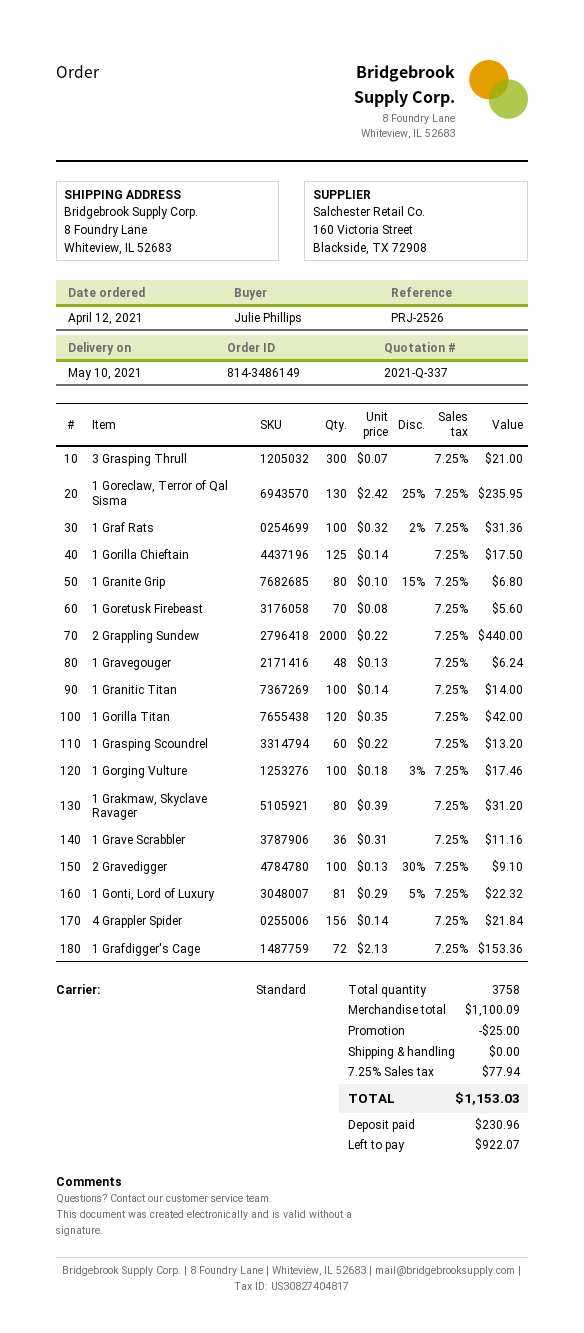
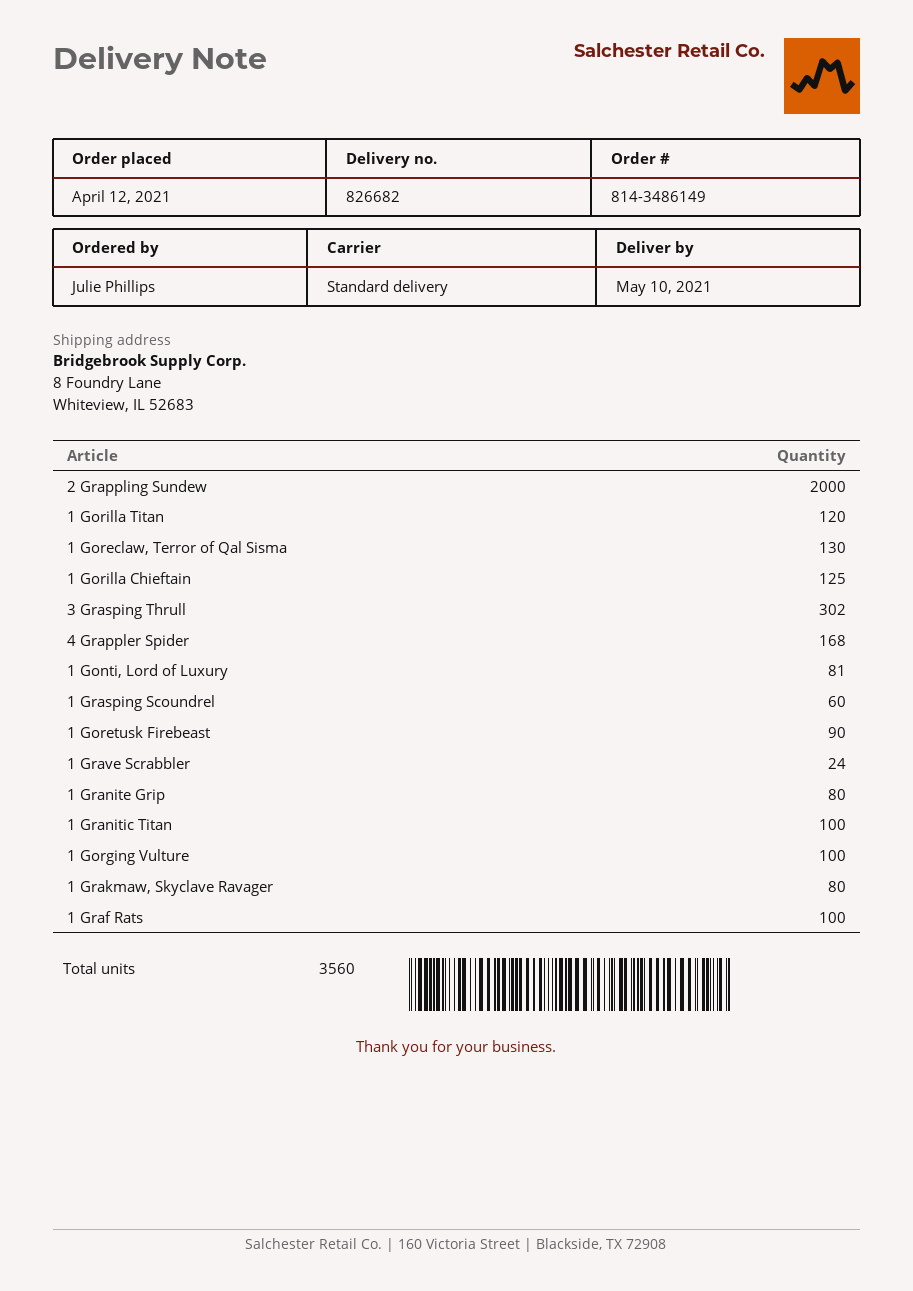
3 Grasping Thrull: 300 -> 302
1 Goretusk Firebeast: 70 -> 90
1 Gravegouger: 48 -> none
1 Grave Scrabbler: 36 -> 24
2 Gravedigger: 100 -> none
4 Grappler Spider: 156 -> 168
1 Grafdigger's Cage: 72 -> none
total quantity: 3758 -> 3560

